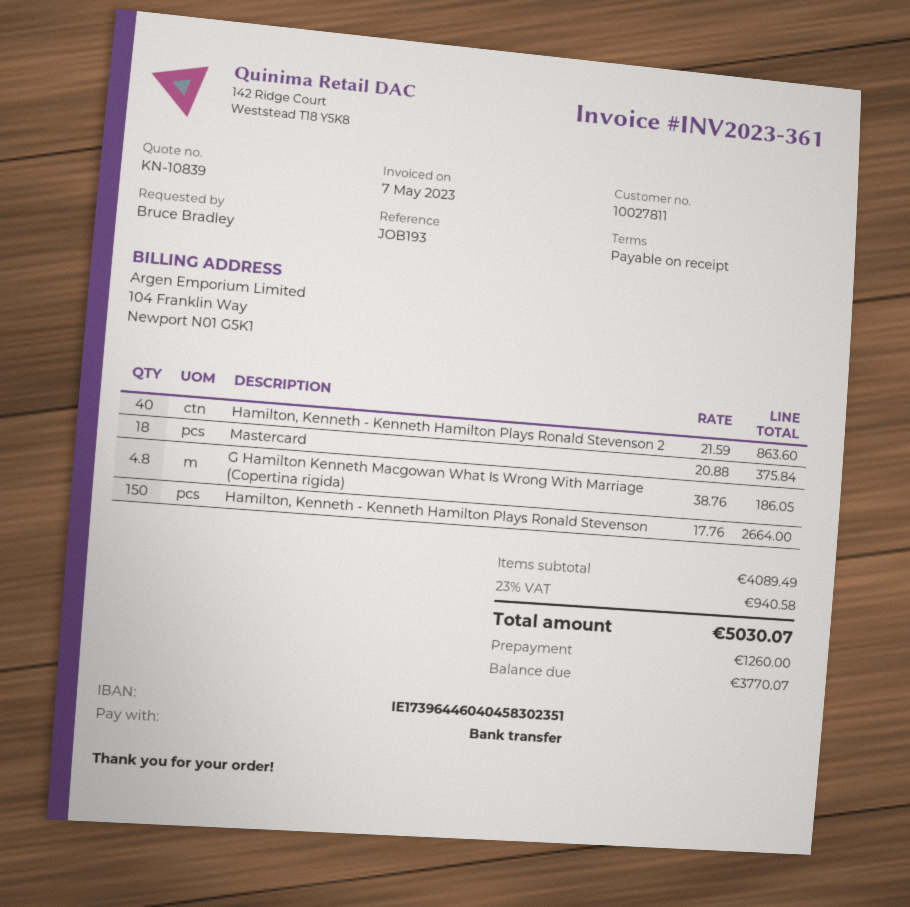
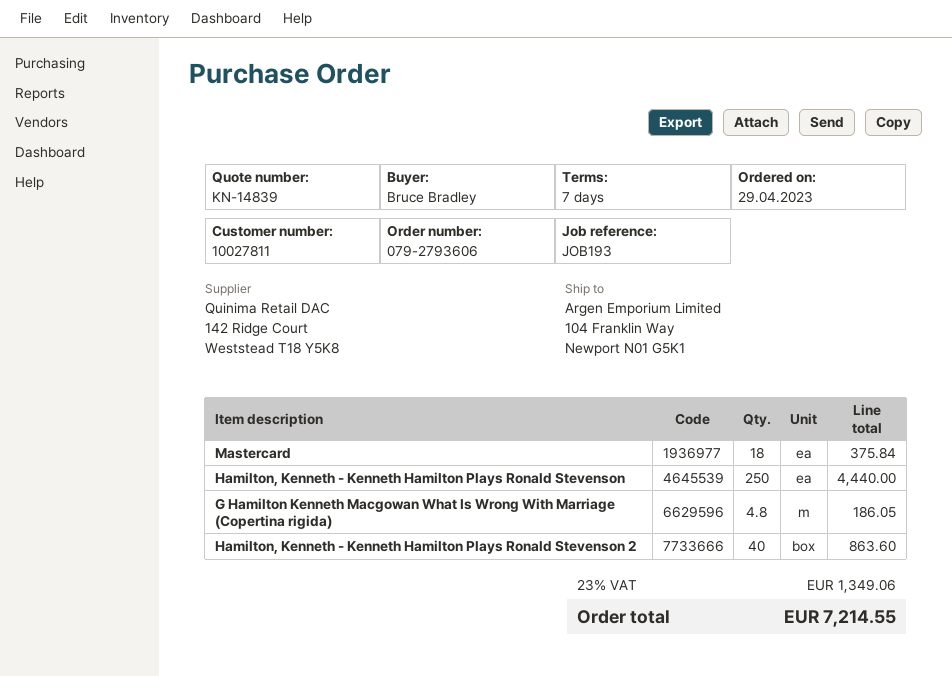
quote number: KN-10839 -> KN-14839
payment terms: on receipt -> 7 days
Hamilton, Kenneth - Kenneth Hamilton Plays Ronald Stevenson: 150 for 2664.00 -> 250 for 4440.00
tax: 23% = 940.58 -> 23% = 1349.06
total: 5030.07 -> 7214.55

